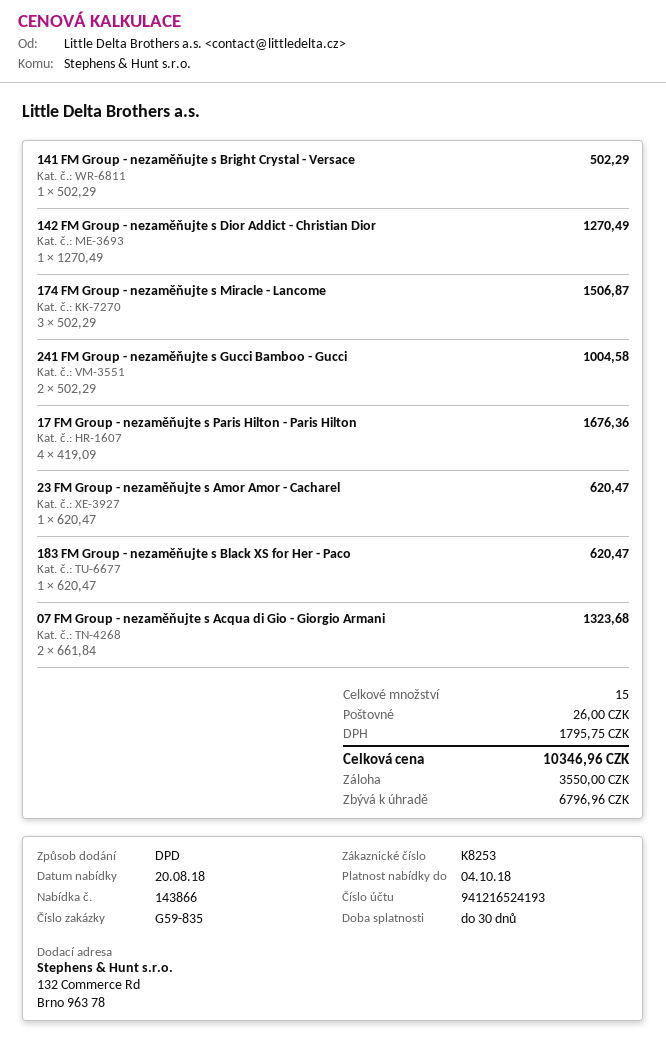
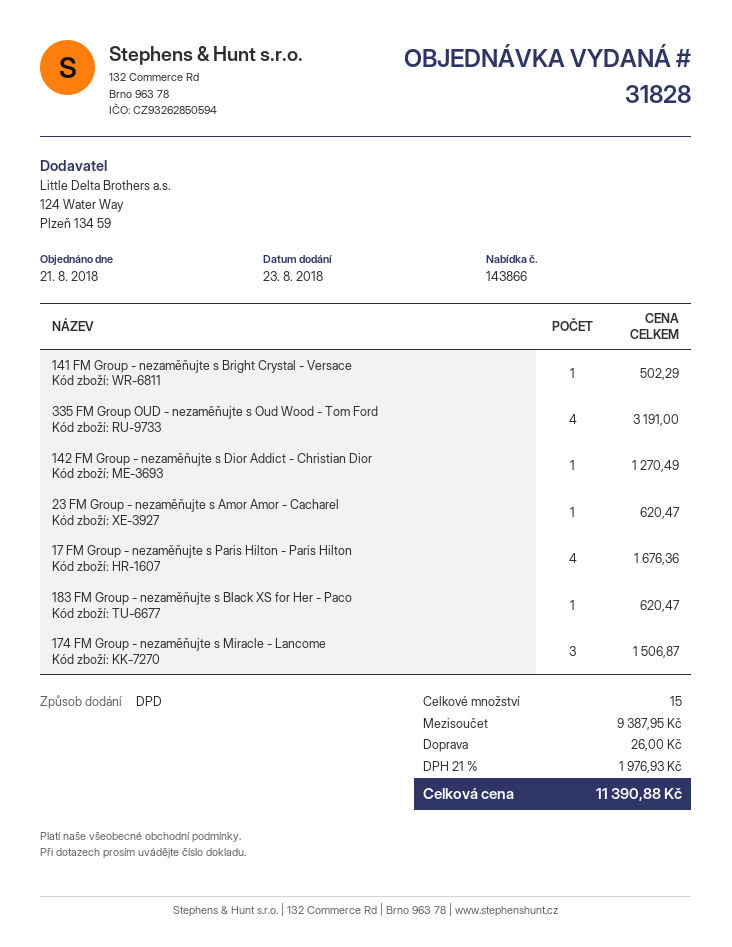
241 FM Group - nezaměňujte s Gucci Bamboo - Gucci: 2 for 1004.58 -> none
07 FM Group - nezaměňujte s Acqua di Gio - Giorgio Armani: 2 for 1323.68 -> none
335 FM Group OUD - nezaměňujte s Oud Wood - Tom Ford: none -> 4 for 3191.00
tax: 1795.75 -> 1976.93
total: 10346.96 -> 11390.88

